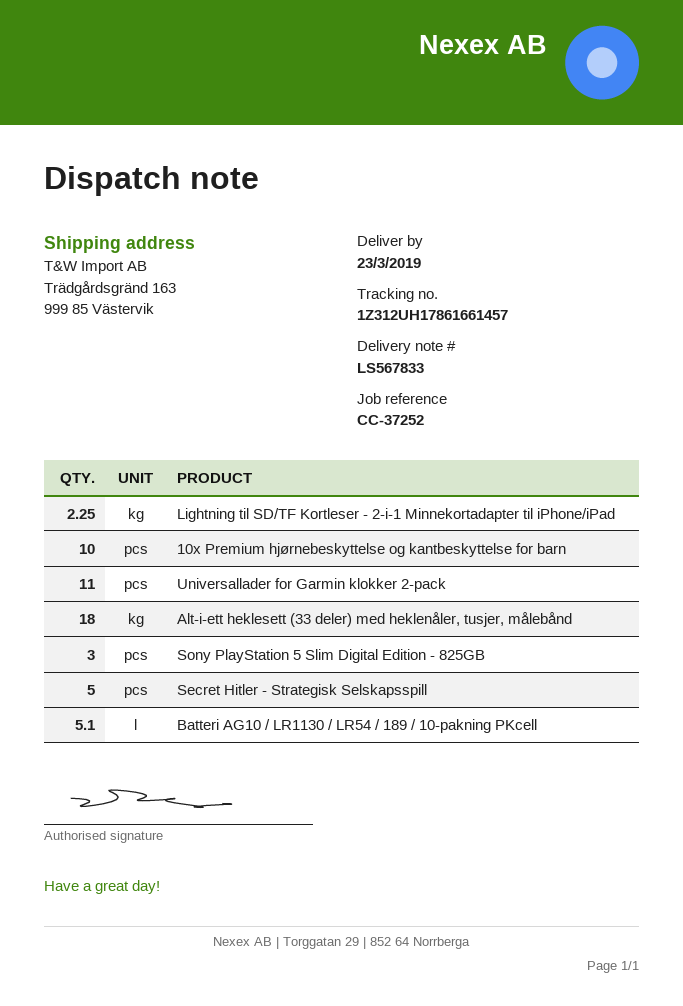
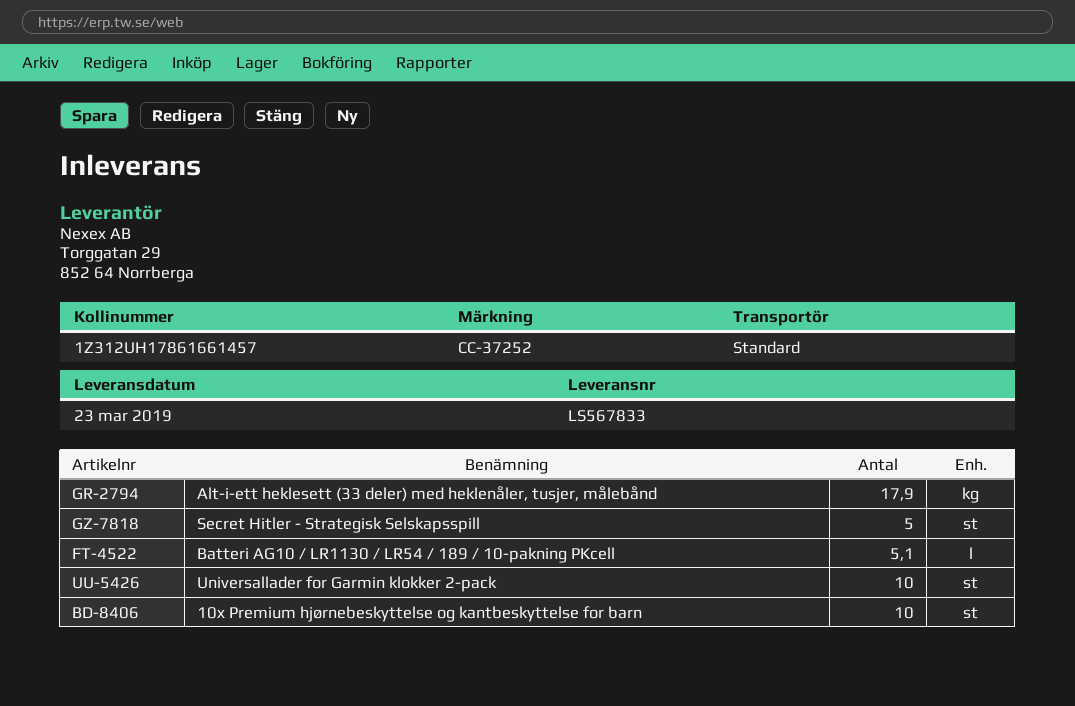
Lightning til SD/TF Kortleser - 2-i-1 Minnekortadapter til iPhone/iPad: 2.25 -> none
Universallader for Garmin klokker 2-pack: 11 -> 10
Alt-i-ett heklesett (33 deler) med heklenåler, tusjer, målebånd: 18 -> 17.9
Sony PlayStation 5 Slim Digital Edition - 825GB: 3 -> none

